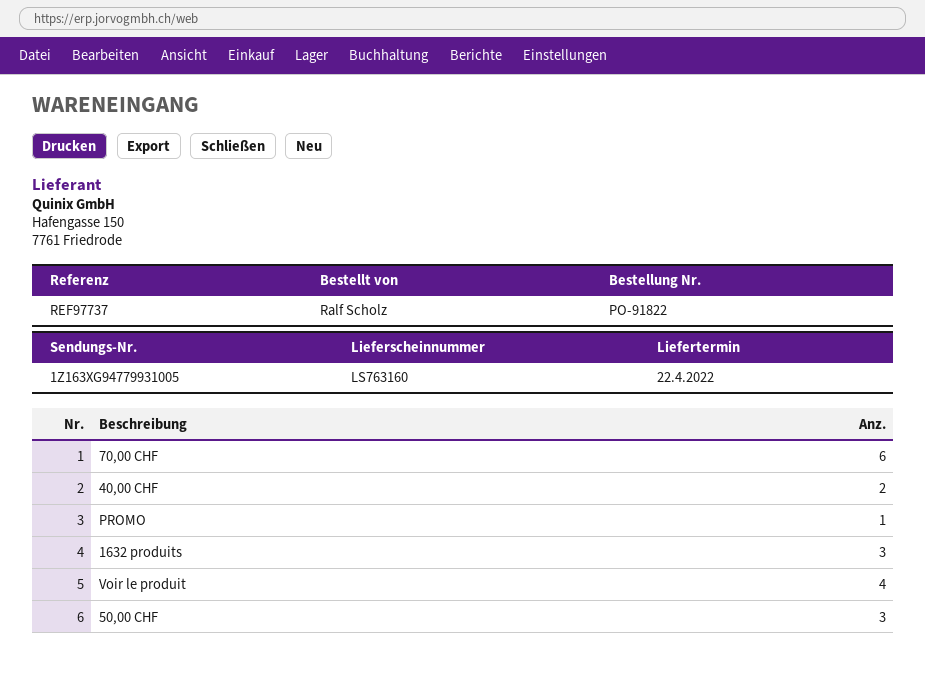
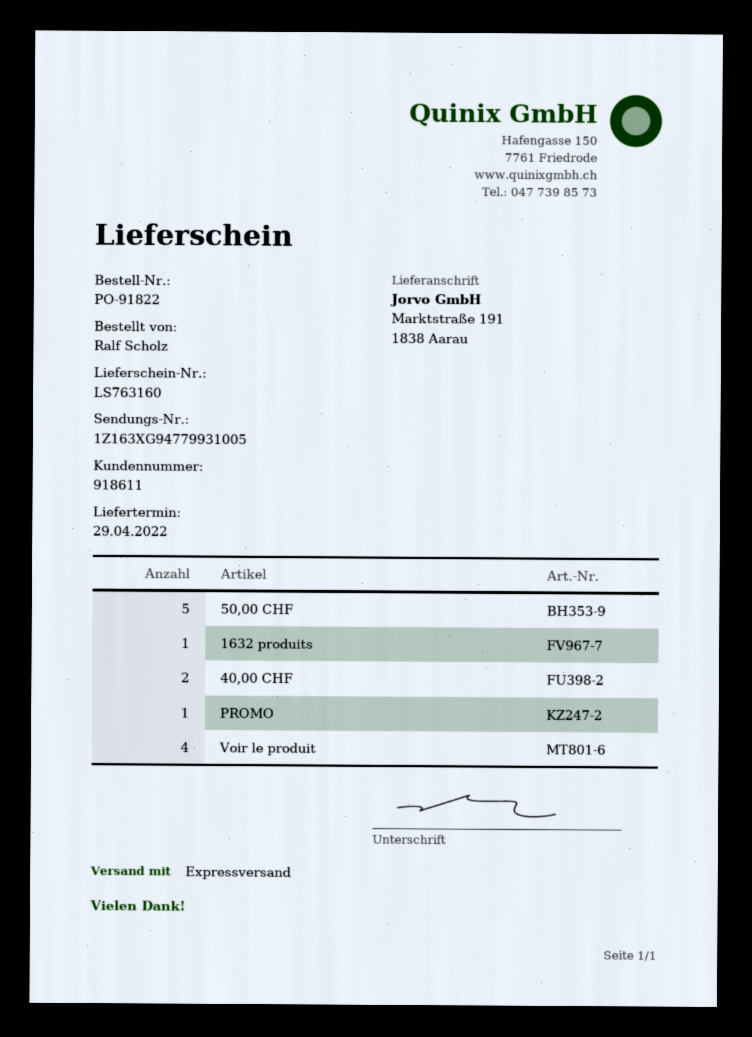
delivery date: 2022-04-22 -> 2022-04-29
70,00 CHF: 6 -> none
1632 produits: 3 -> 1
50,00 CHF: 3 -> 5

